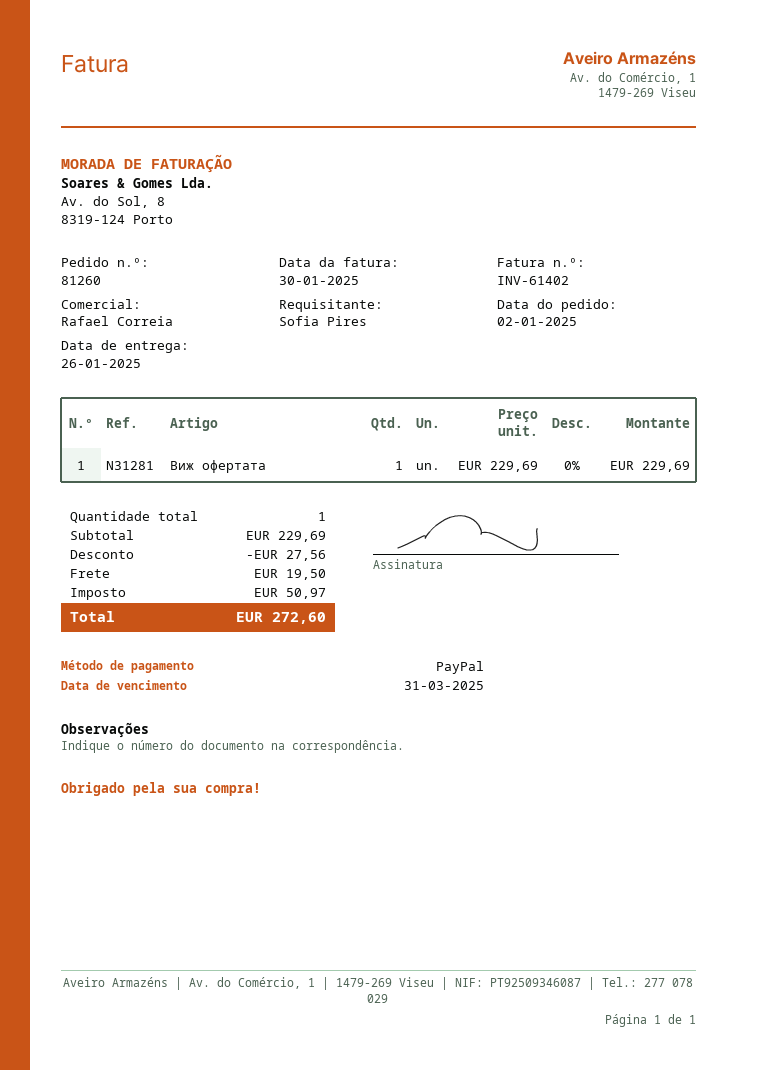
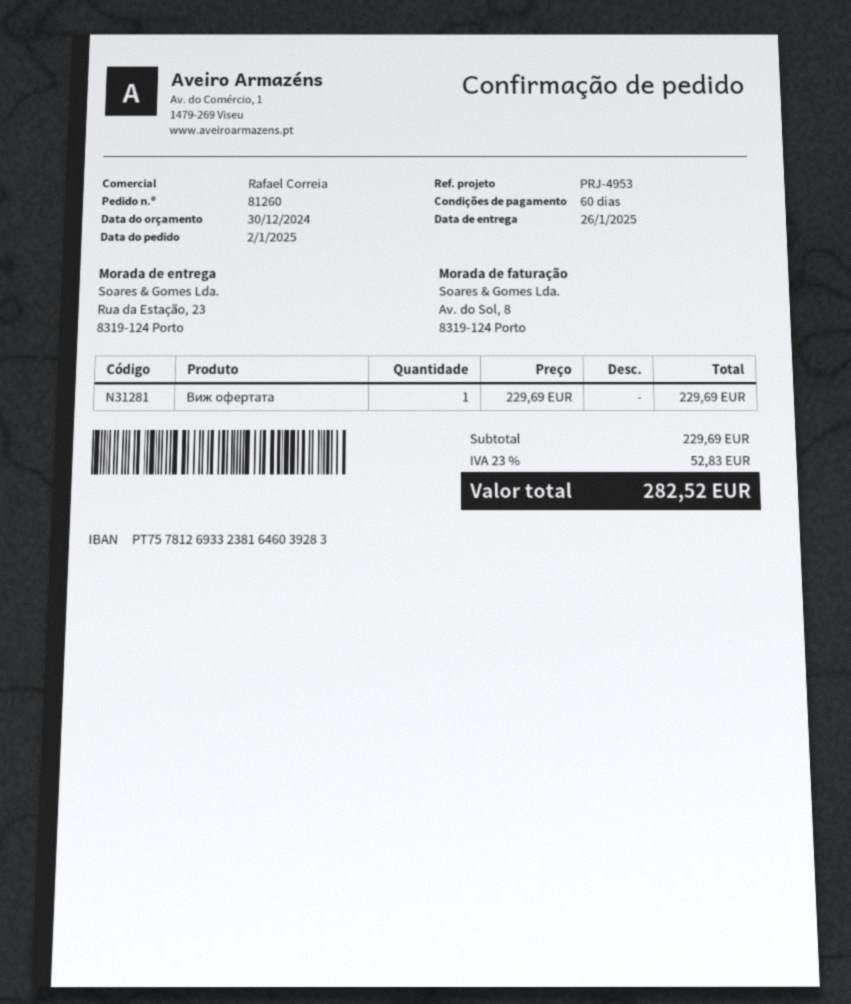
discount: 27.56 -> none
shipping: 19.50 -> none
tax: 50.97 -> 52.83
total: 272.60 -> 282.52

